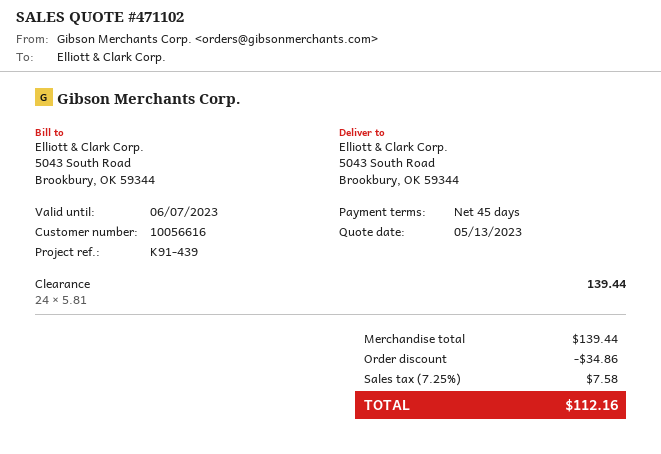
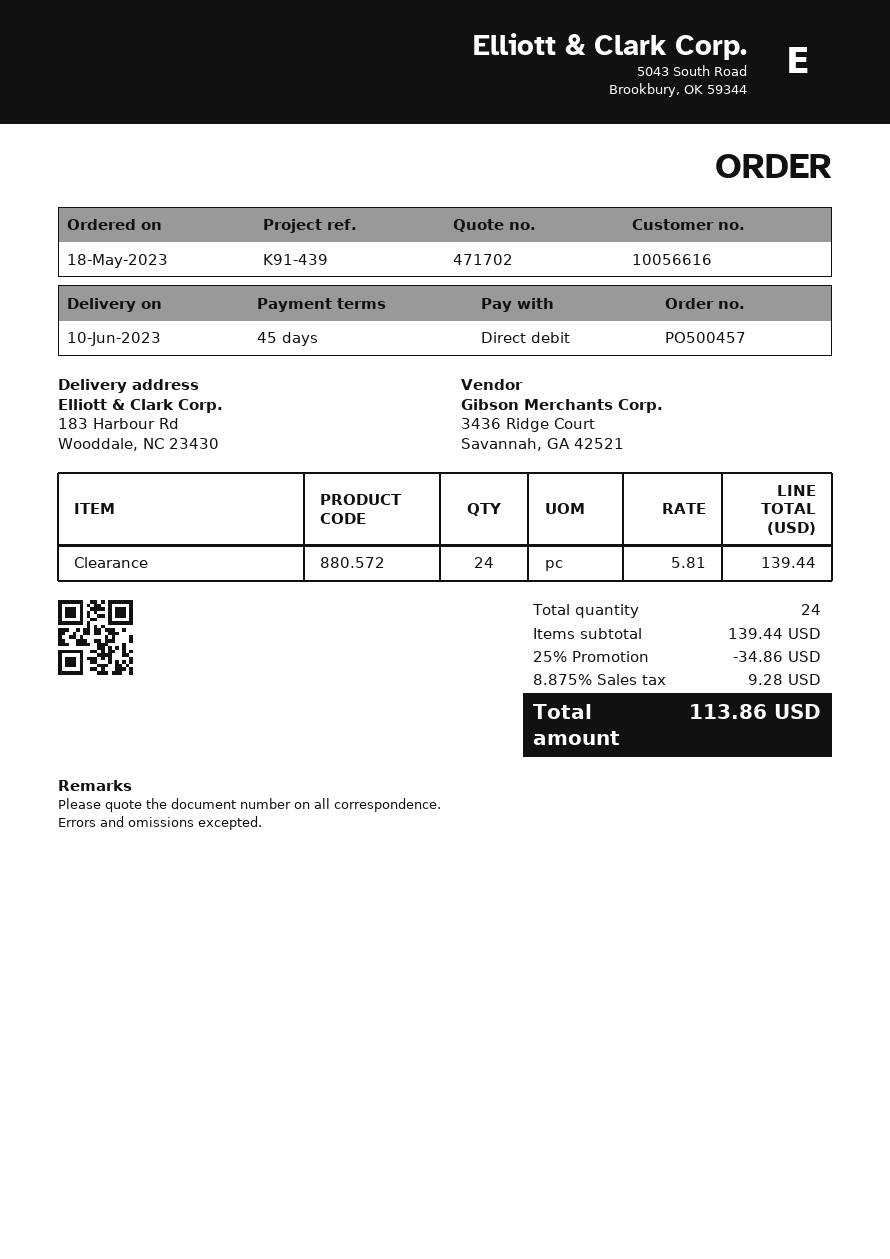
quote number: 471102 -> 471702
ship to: 5043 South Road, Brookbury, OK 59344 -> 183 Harbour Rd, Wooddale, NC 23430
tax: 7.25% = 7.58 -> 8.875% = 9.28
total: 112.16 -> 113.86

